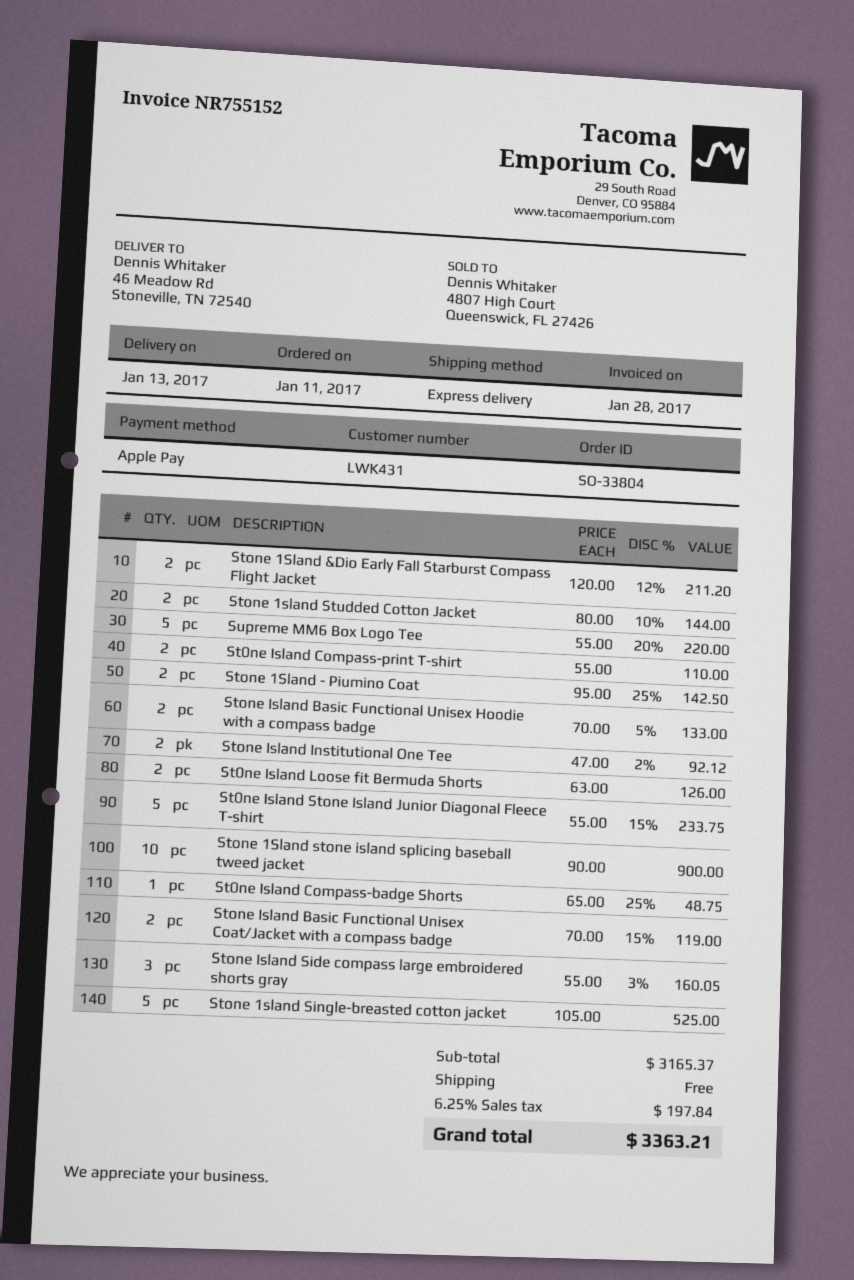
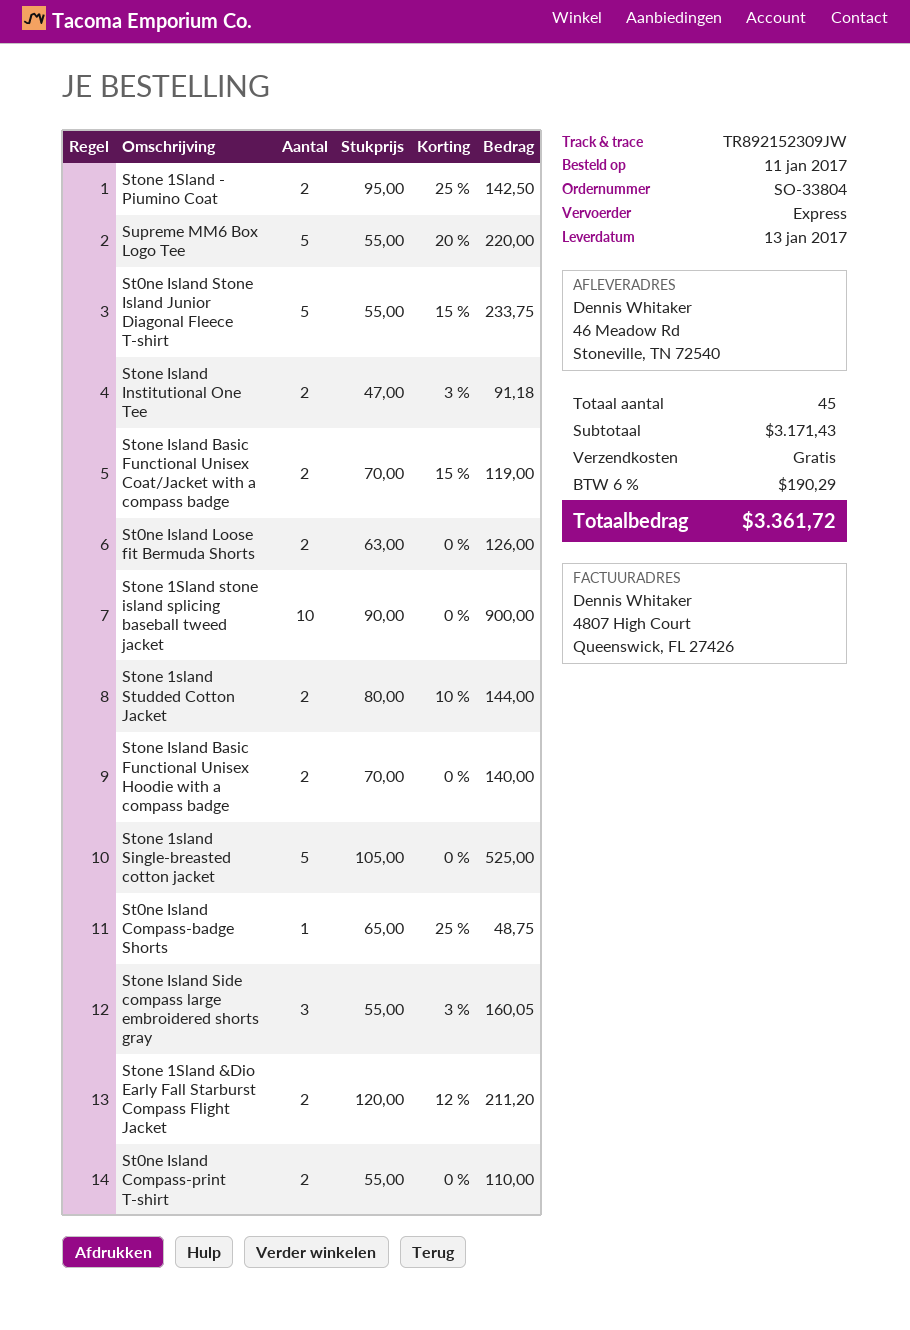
Stone Island Basic Functional Unisex Hoodie with a compass badge: 2 x 70.00 - 5% = 133.00 -> 2 x 70.00 = 140.00
Stone Island Institutional One Tee: 2 x 47.00 - 2% = 92.12 -> 2 x 47.00 - 3% = 91.18
subtotal: 3165.37 -> 3171.43
tax: 6.25% = 197.84 -> 6% = 190.29
total: 3363.21 -> 3361.72

